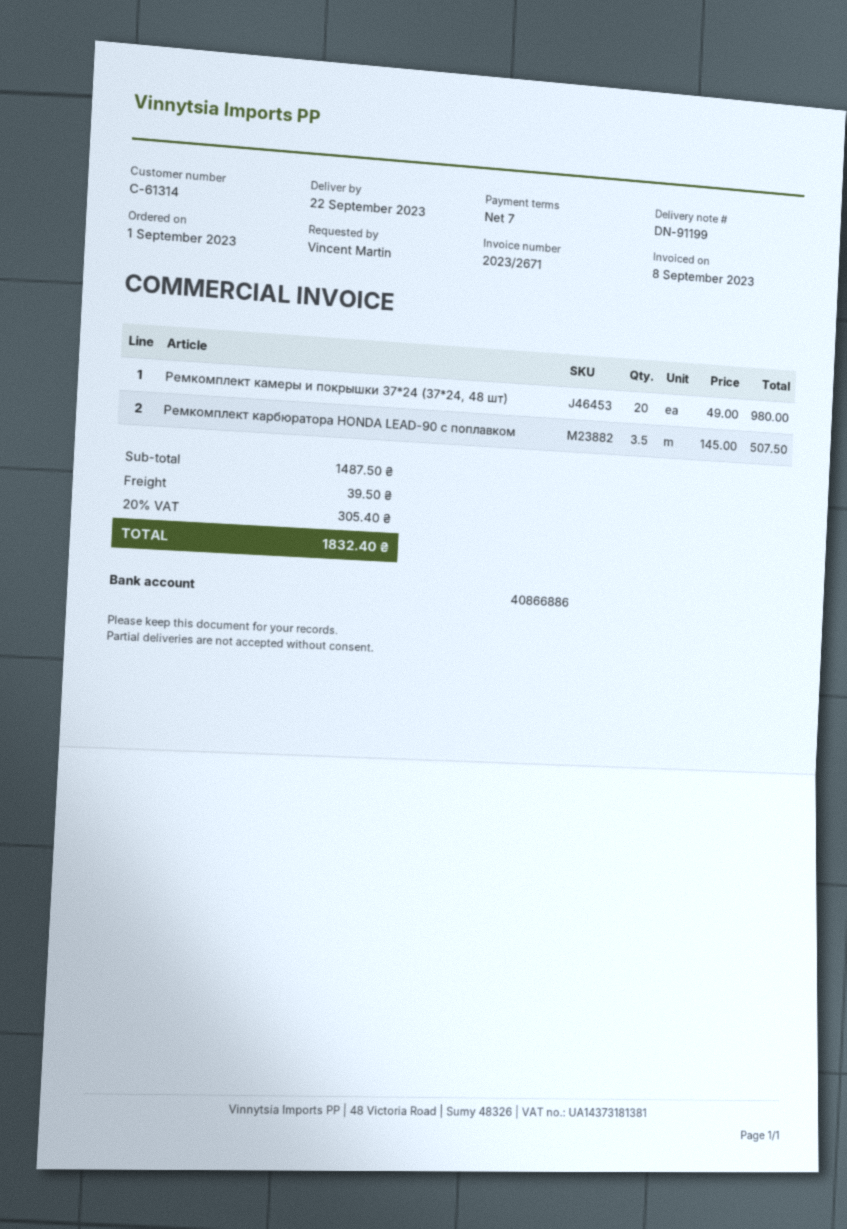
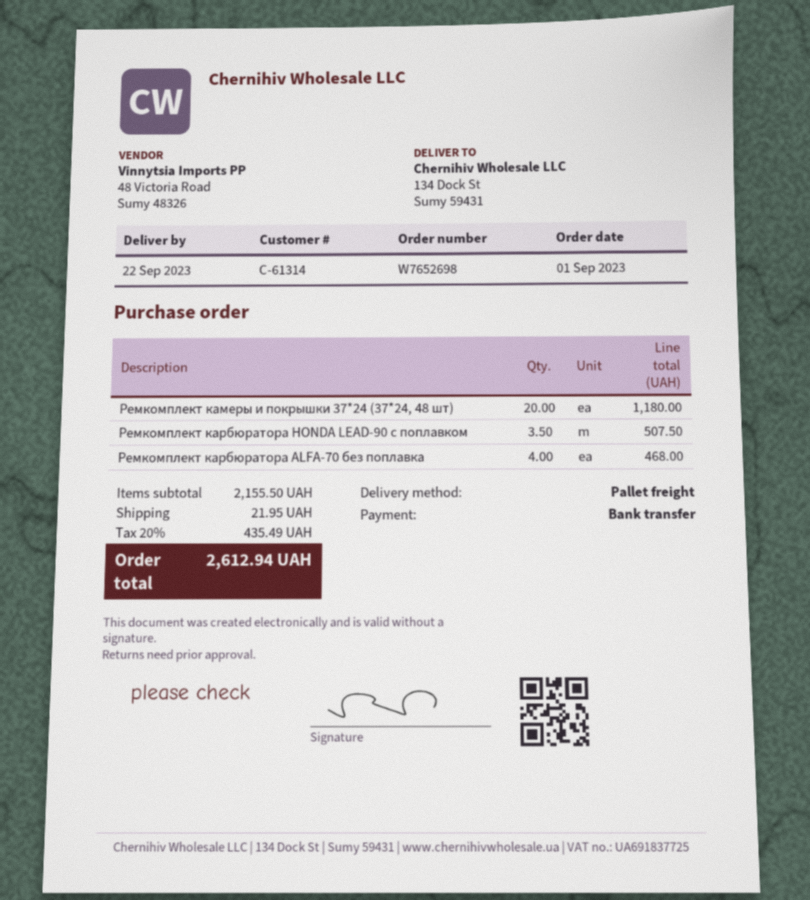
Ремкомплект камеры и покрышки 37*24 (37*24, 48 шт): 20 for 980.00 -> 20 for 1180.00
Ремкомплект карбюратора ALFA-70 без поплавка: none -> 4 for 468.00
subtotal: 1487.50 -> 2155.50
shipping: 39.50 -> 21.95
tax: 20% = 305.40 -> 20% = 435.49
total: 1832.40 -> 2612.94

